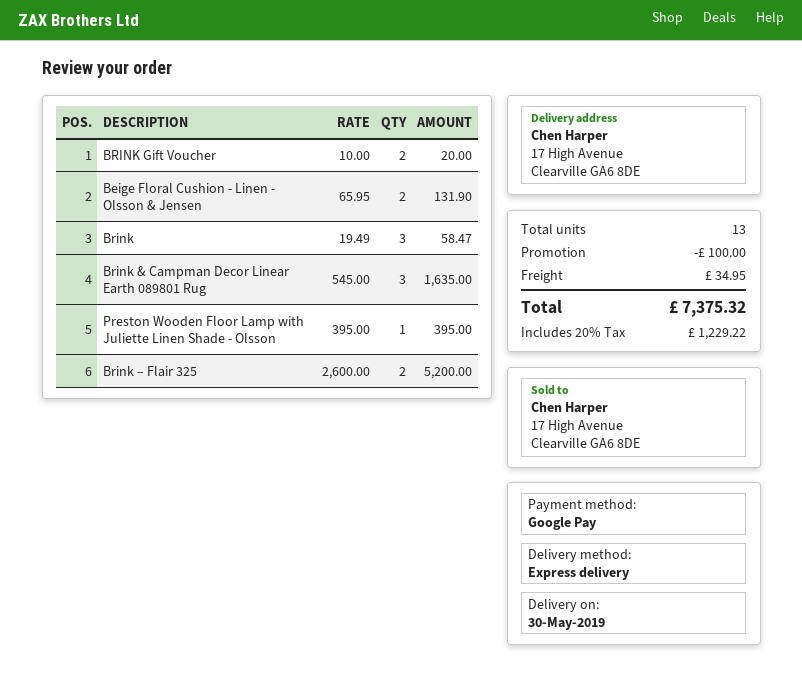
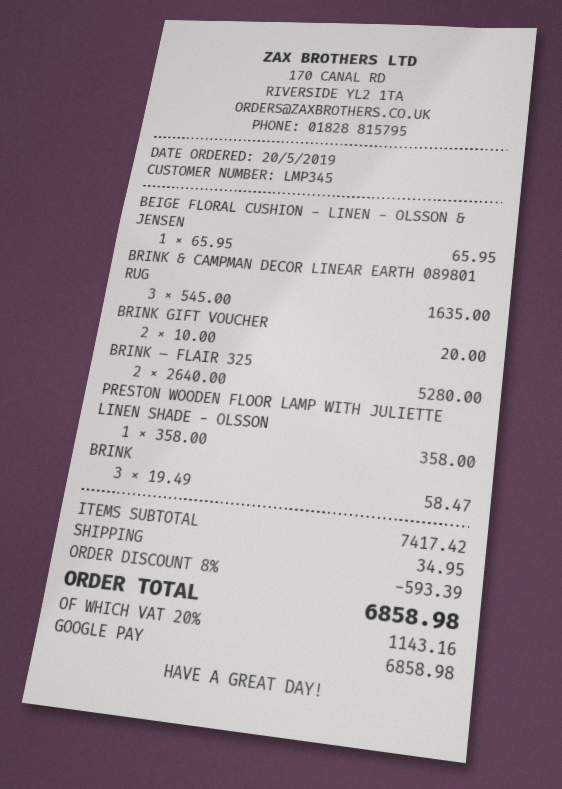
Beige Floral Cushion - Linen - Olsson & Jensen: 2 x 65.95 = 131.90 -> 1 x 65.95 = 65.95
Preston Wooden Floor Lamp with Juliette Linen Shade - Olsson: 1 x 395.00 = 395.00 -> 1 x 358.00 = 358.00
Brink – Flair 325: 2 x 2600.00 = 5200.00 -> 2 x 2640.00 = 5280.00
discount: 100.00 -> 593.39
tax: 20% = 1229.22 -> 20% = 1143.16
total: 7375.32 -> 6858.98

